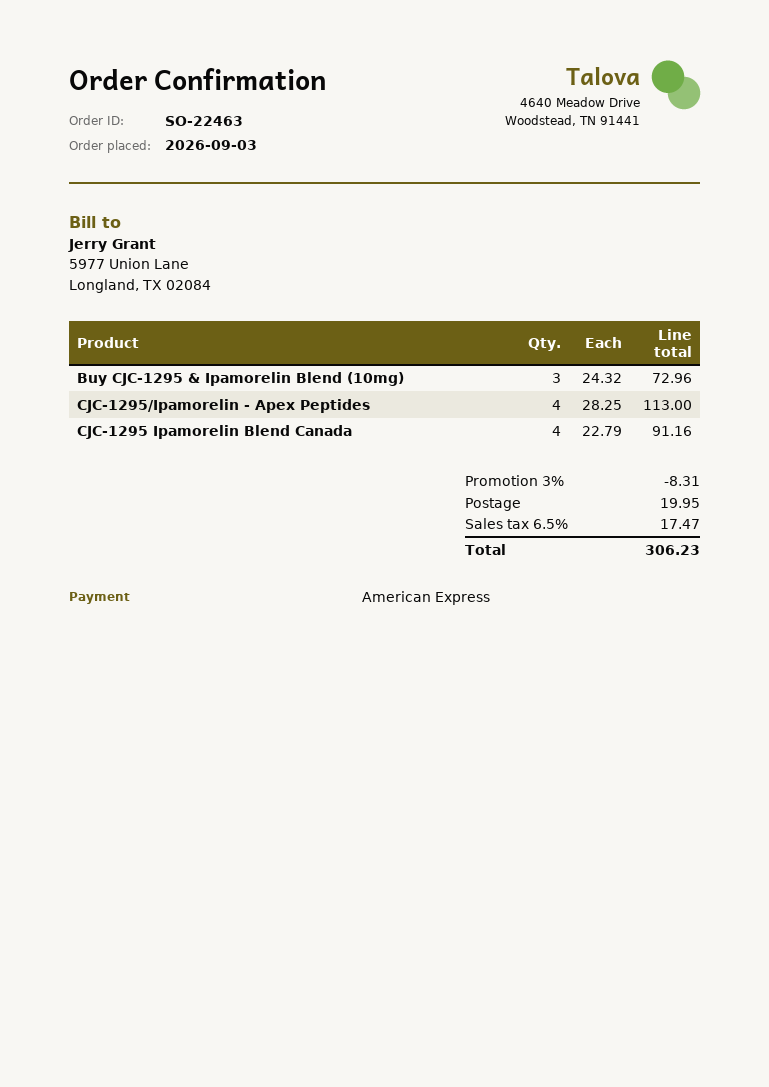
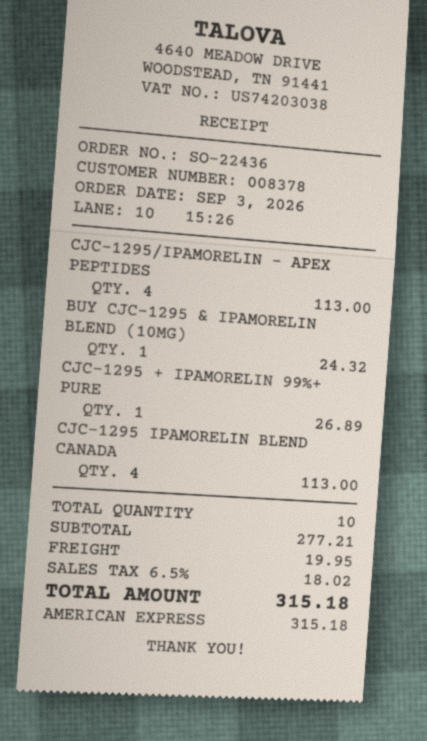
order number: SO-22463 -> SO-22436
Buy CJC-1295 & Ipamorelin Blend (10mg): 3 for 72.96 -> 1 for 24.32
CJC-1295 Ipamorelin Blend Canada: 4 for 91.16 -> 4 for 113.00
CJC-1295 + IPAMORELIN 99%+ PURE: none -> 1 for 26.89
discount: 3% = 8.31 -> none
tax: 6.5% = 17.47 -> 6.5% = 18.02
total: 306.23 -> 315.18

